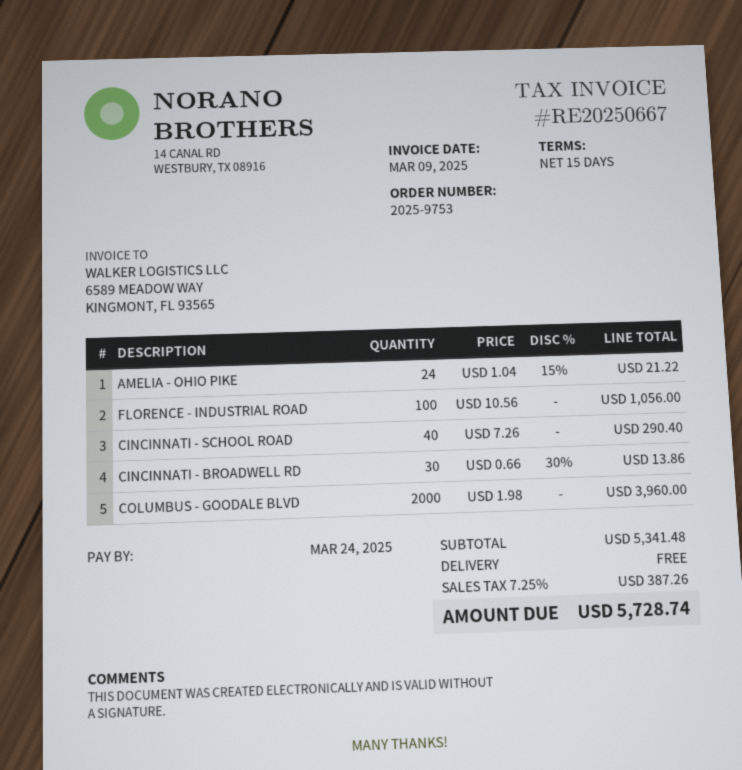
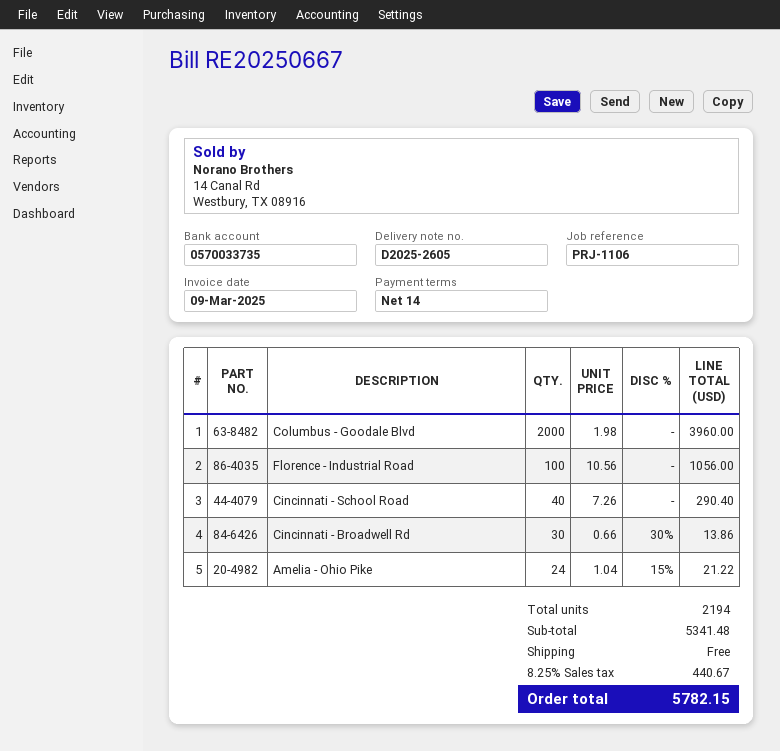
payment terms: 15 days -> 14 days
tax: 7.25% = 387.26 -> 8.25% = 440.67
total: 5728.74 -> 5782.15

